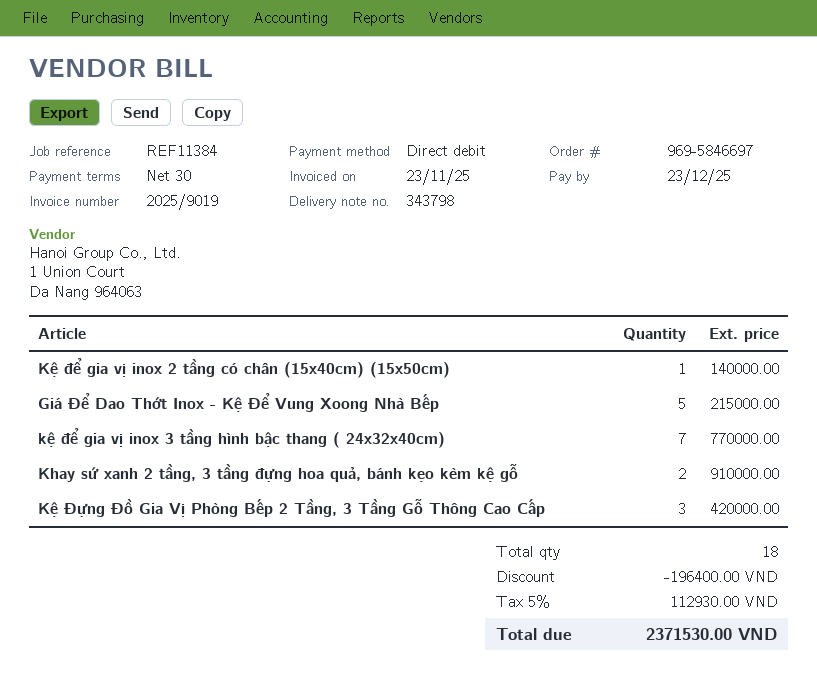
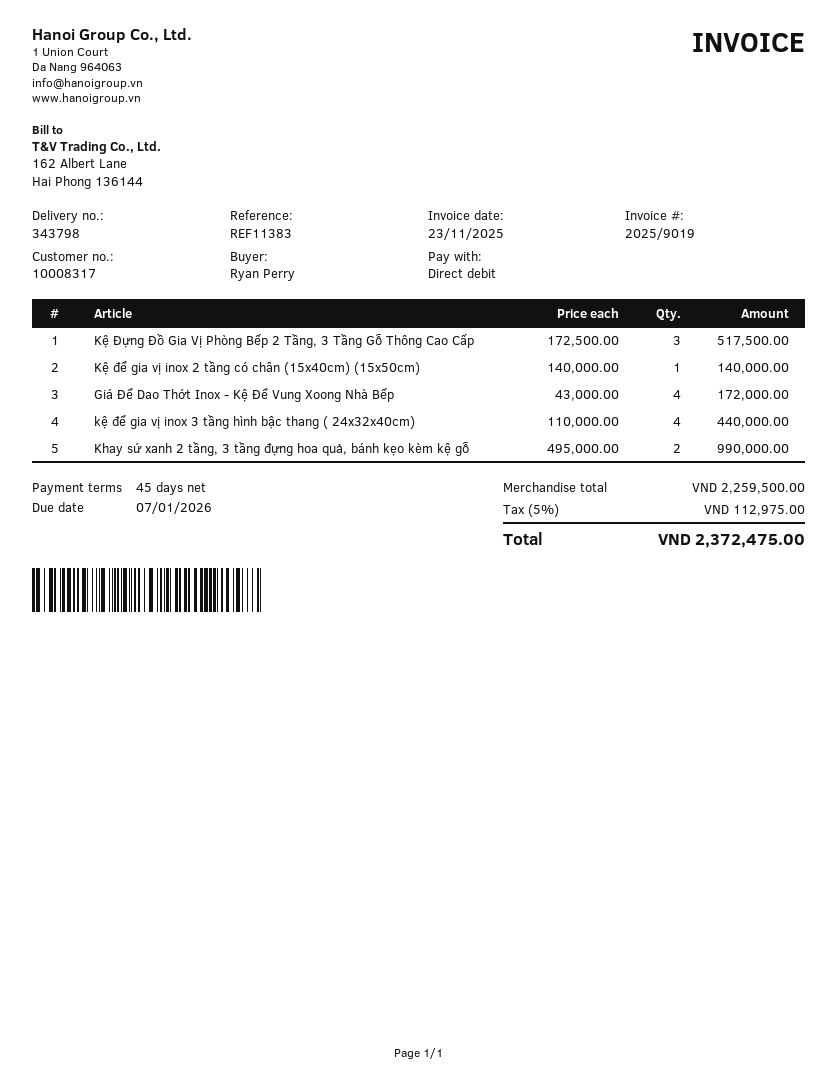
payment terms: 30 days -> 45 days
due date: 2025-12-23 -> 2026-01-07
reference: REF11384 -> REF11383
Giá Để Dao Thớt Inox - Kệ Để Vung Xoong Nhà Bếp: 5 for 215000.00 -> 4 for 172000.00
kệ để gia vị inox 3 tầng hình bậc thang ( 24x32x40cm): 7 for 770000.00 -> 4 for 440000.00
Khay sứ xanh 2 tầng, 3 tầng đựng hoa quả, bánh kẹo kèm kệ gỗ: 2 for 910000.00 -> 2 for 990000.00
Kệ Đựng Đồ Gia Vị Phòng Bếp 2 Tầng, 3 Tầng Gỗ Thông Cao Cấp: 3 for 420000.00 -> 3 for 517500.00
discount: 196400.00 -> none
tax: 5% = 112930.00 -> 5% = 112975.00
total: 2371530.00 -> 2372475.00

